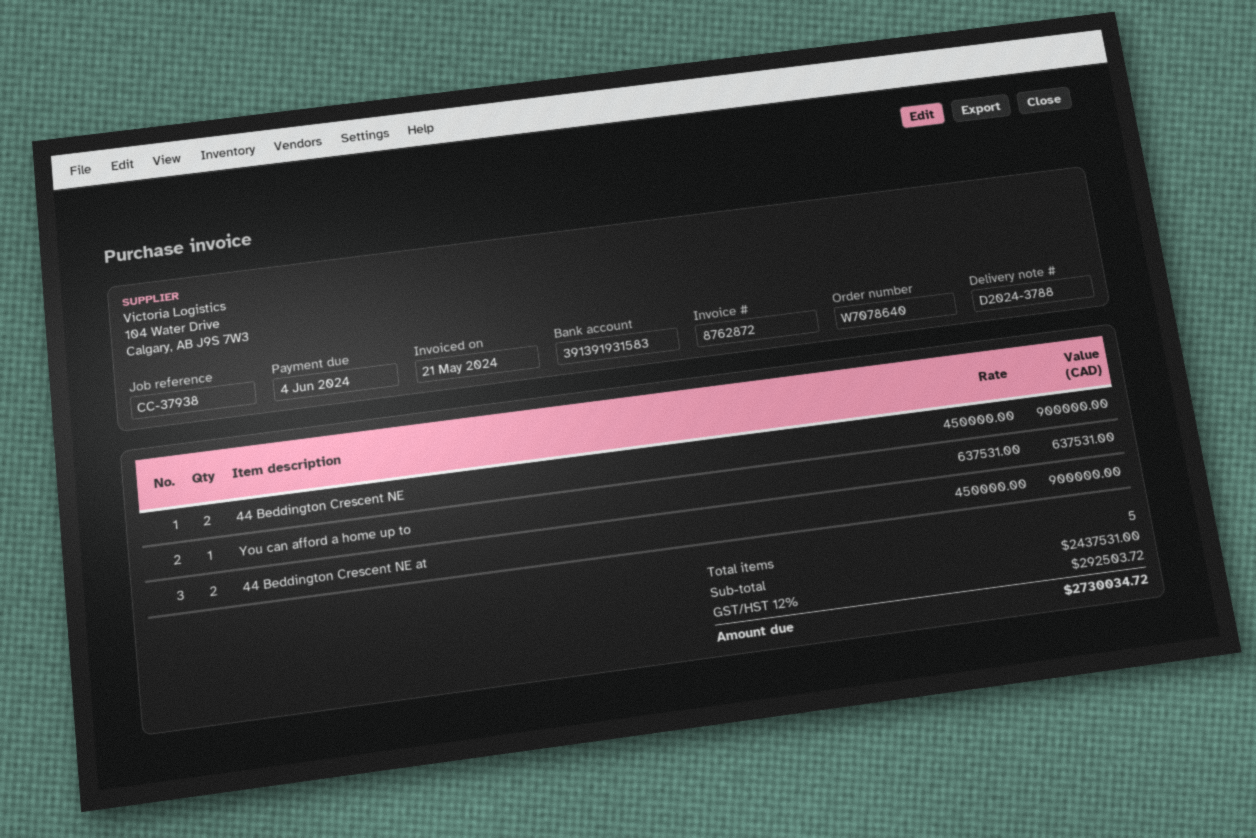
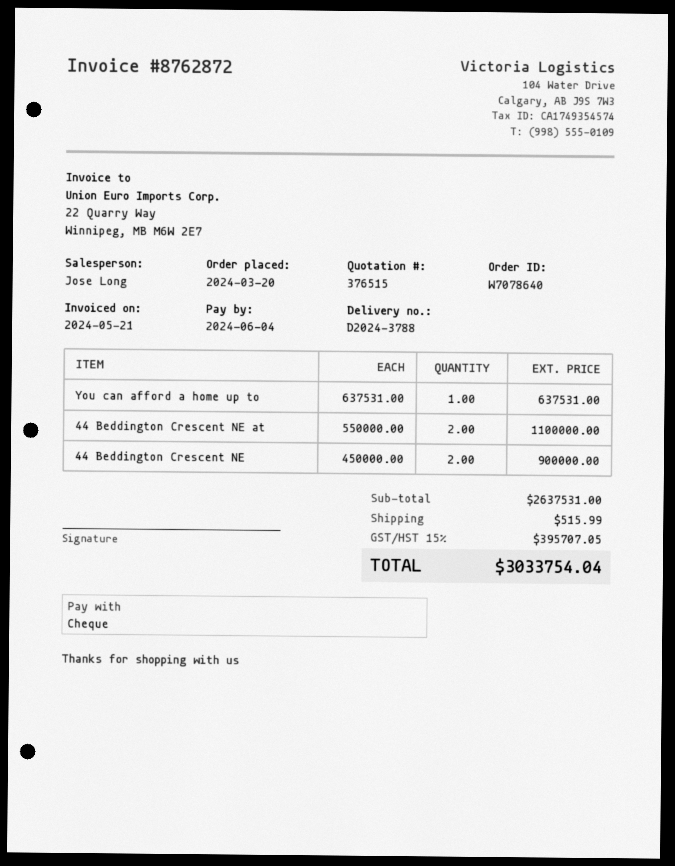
44 Beddington Crescent NE at: 2 x 450000.00 = 900000.00 -> 2 x 550000.00 = 1100000.00
subtotal: 2437531.00 -> 2637531.00
shipping: none -> 515.99
tax: 12% = 292503.72 -> 15% = 395707.05
total: 2730034.72 -> 3033754.04

